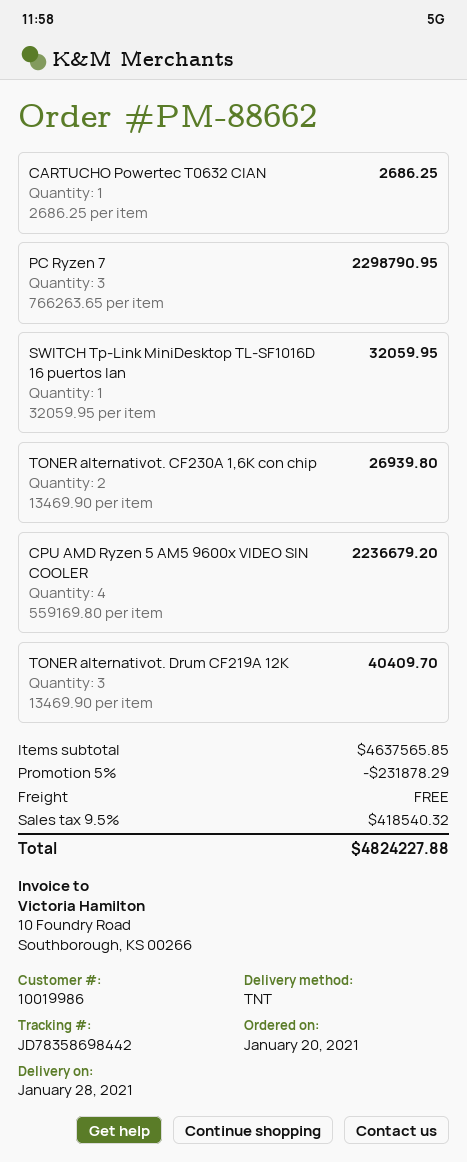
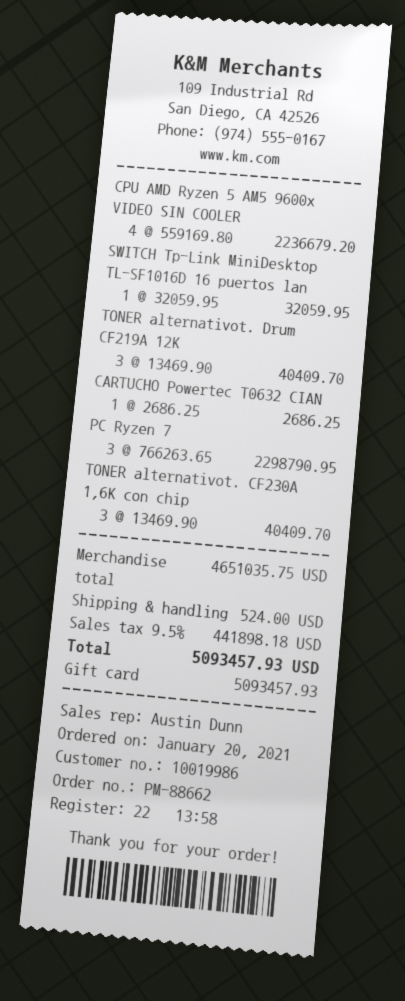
TONER alternativot. CF230A 1,6K con chip: 2 x 13469.90 = 26939.80 -> 3 x 13469.90 = 40409.70
subtotal: 4637565.85 -> 4651035.75
discount: 5% = 231878.29 -> none
shipping: 0.00 -> 524.00
tax: 9.5% = 418540.32 -> 9.5% = 441898.18
total: 4824227.88 -> 5093457.93

